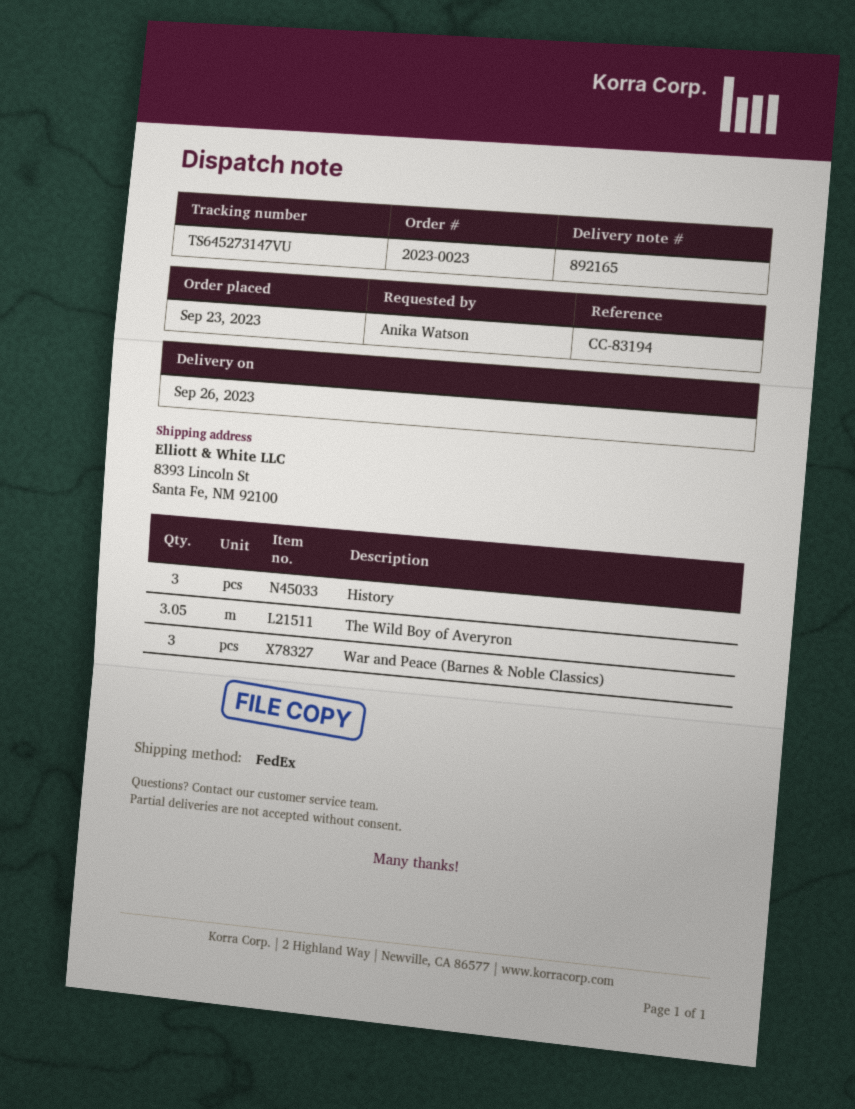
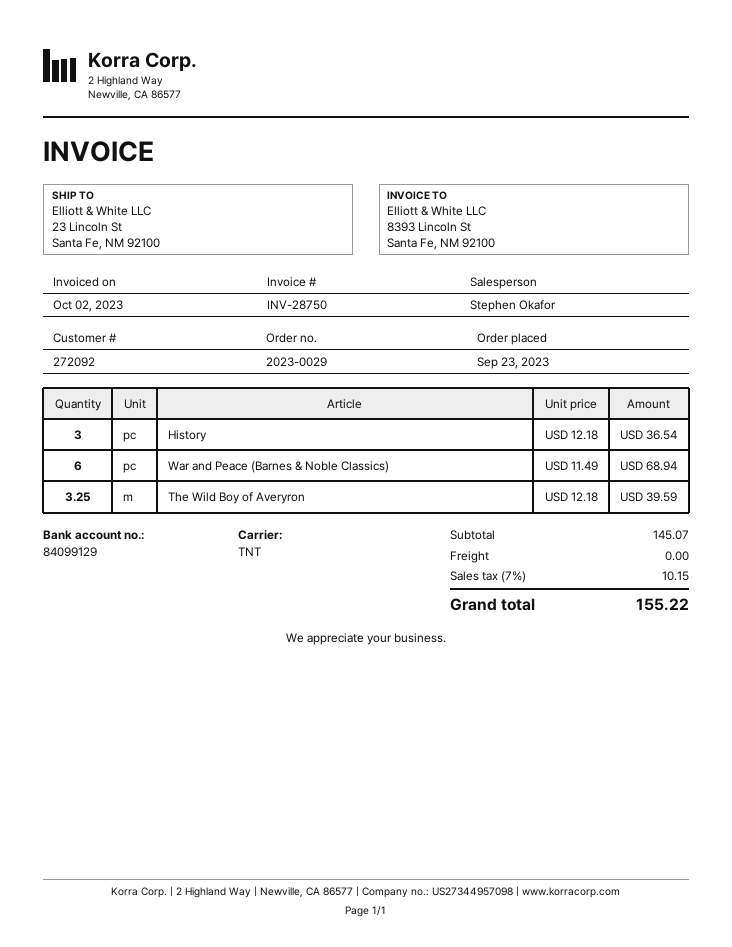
order number: 2023-0023 -> 2023-0029
shipping method: FedEx -> TNT
ship to: 8393 Lincoln St, Santa Fe, NM 92100 -> 23 Lincoln St, Santa Fe, NM 92100
The Wild Boy of Averyron: 3.05 -> 3.25
War and Peace (Barnes & Noble Classics): 3 -> 6

